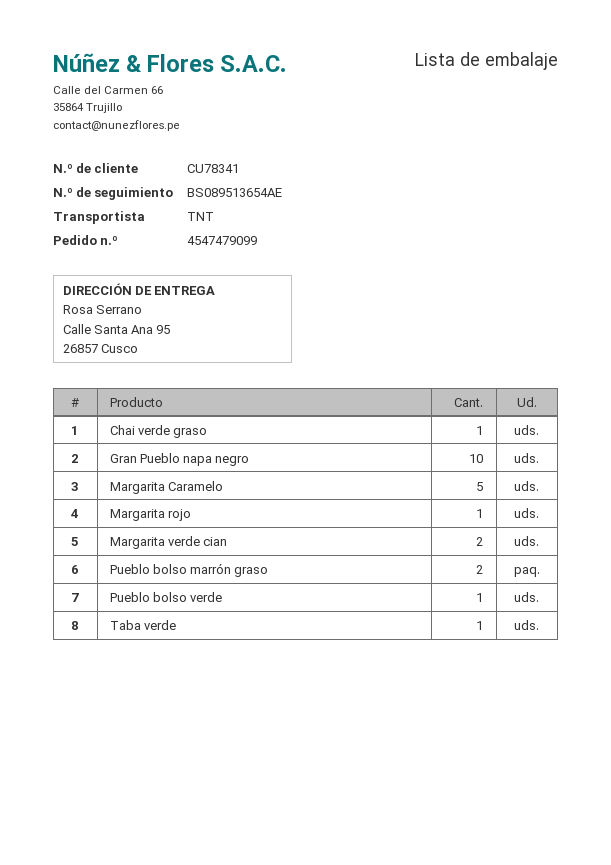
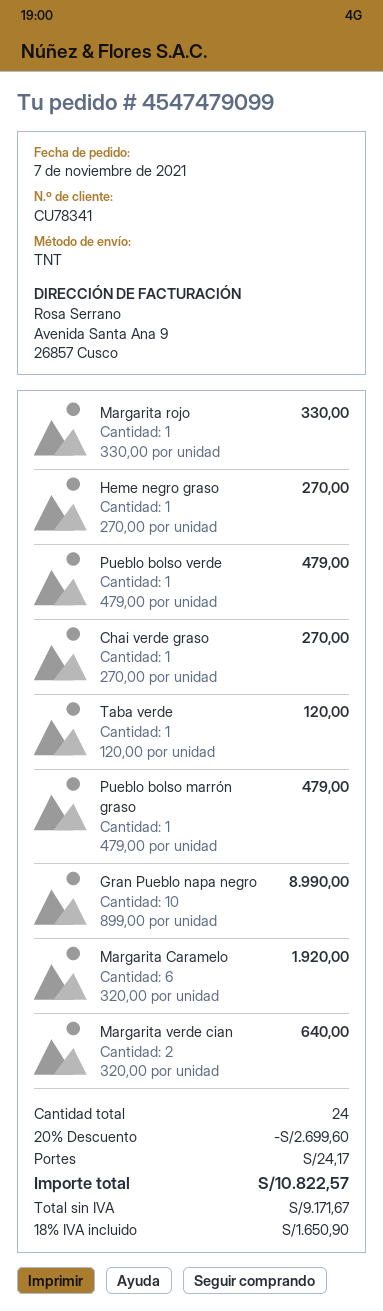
Margarita Caramelo: 5 -> 6
Pueblo bolso marrón graso: 2 -> 1
Heme negro graso: none -> 1

